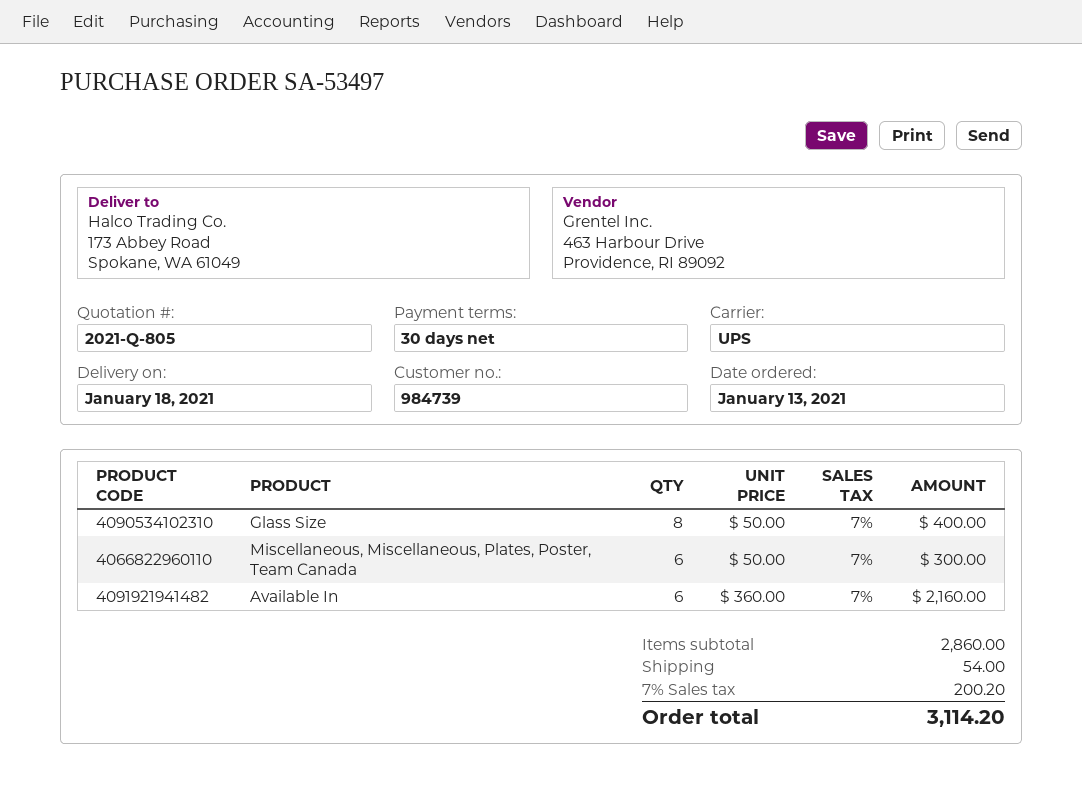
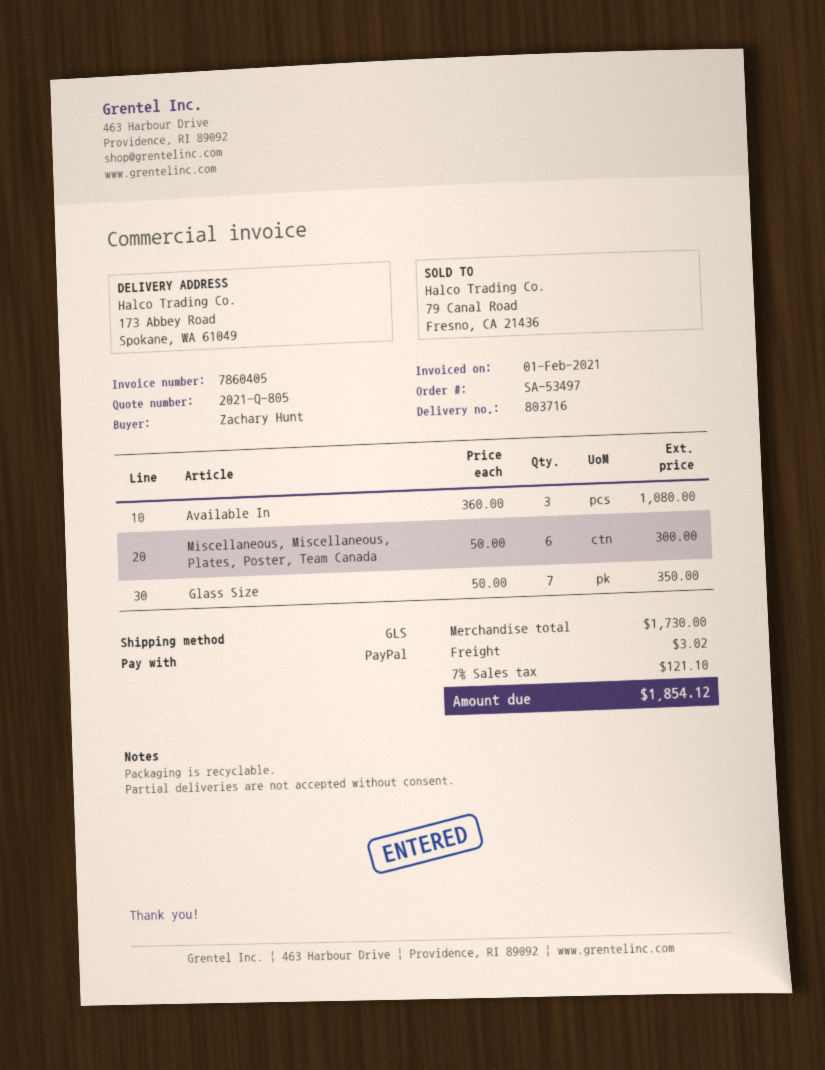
shipping method: UPS -> GLS
Glass Size: 8 x 50.00 = 400.00 -> 7 x 50.00 = 350.00
Available In: 6 x 360.00 = 2160.00 -> 3 x 360.00 = 1080.00
subtotal: 2860.00 -> 1730.00
shipping: 54.00 -> 3.02
tax: 7% = 200.20 -> 7% = 121.10
total: 3114.20 -> 1854.12

